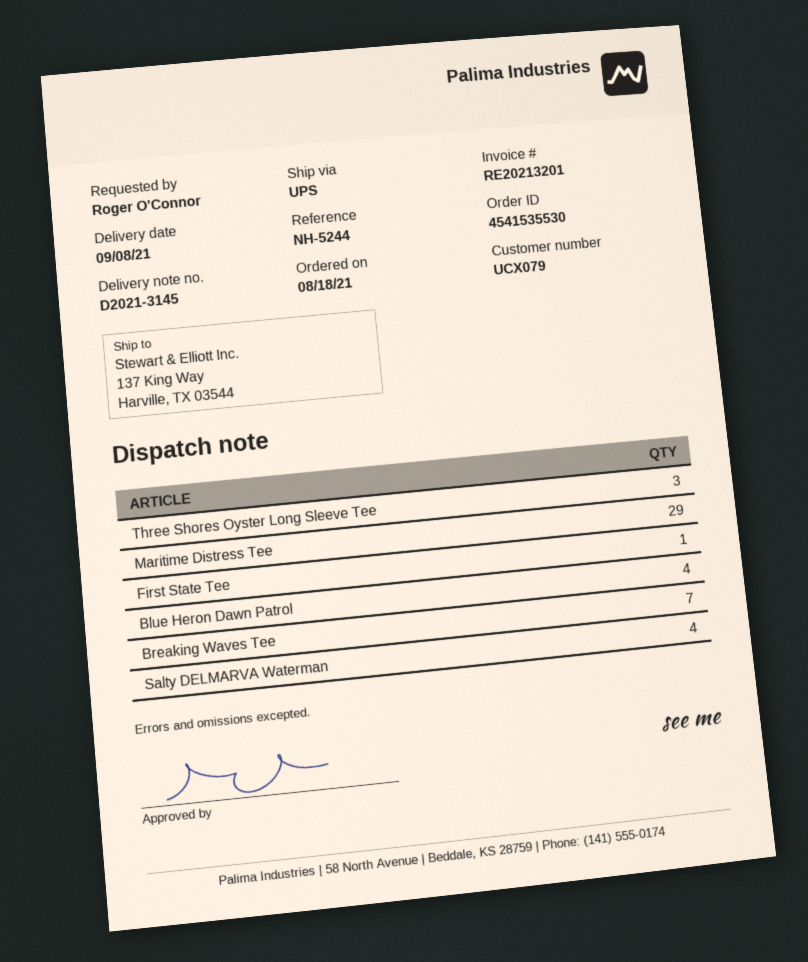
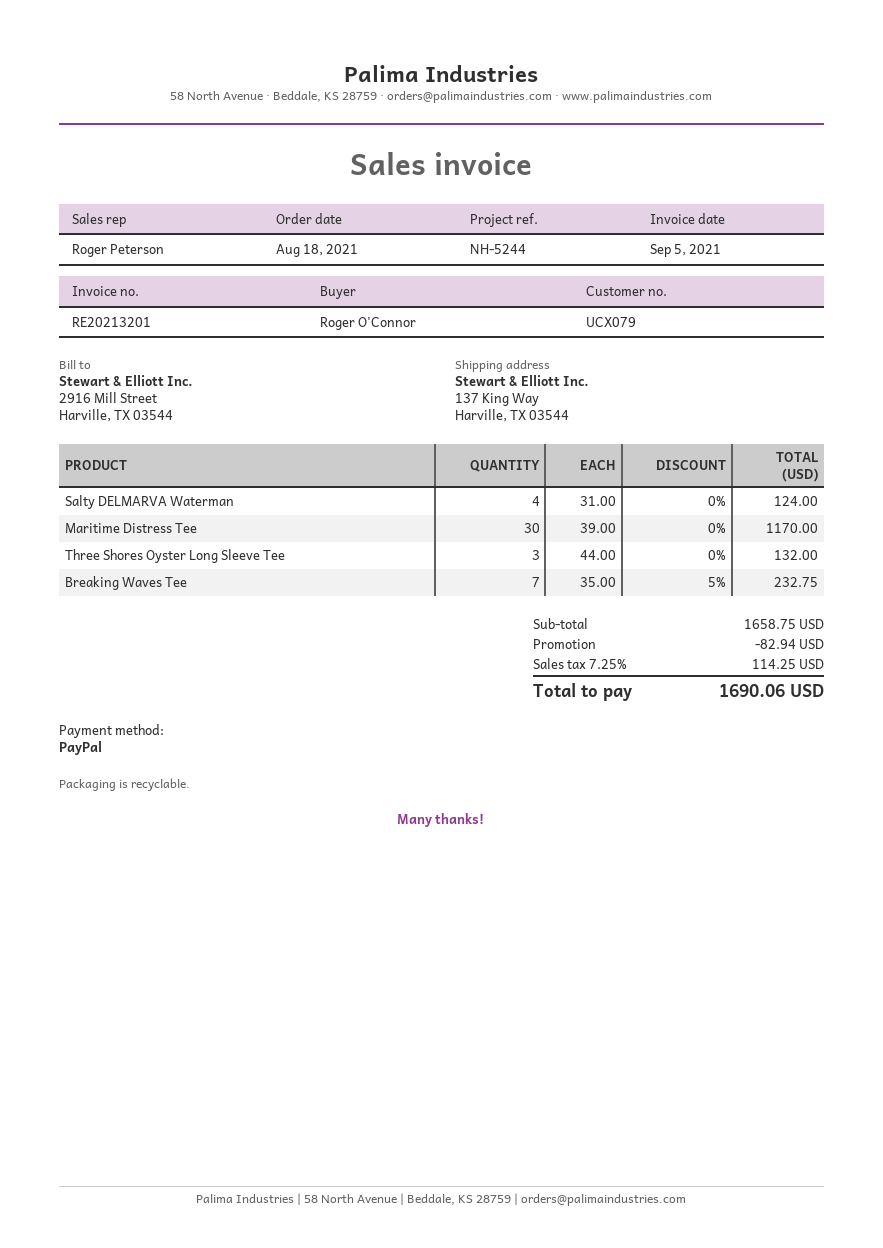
Maritime Distress Tee: 29 -> 30
First State Tee: 1 -> none
Blue Heron Dawn Patrol: 4 -> none

